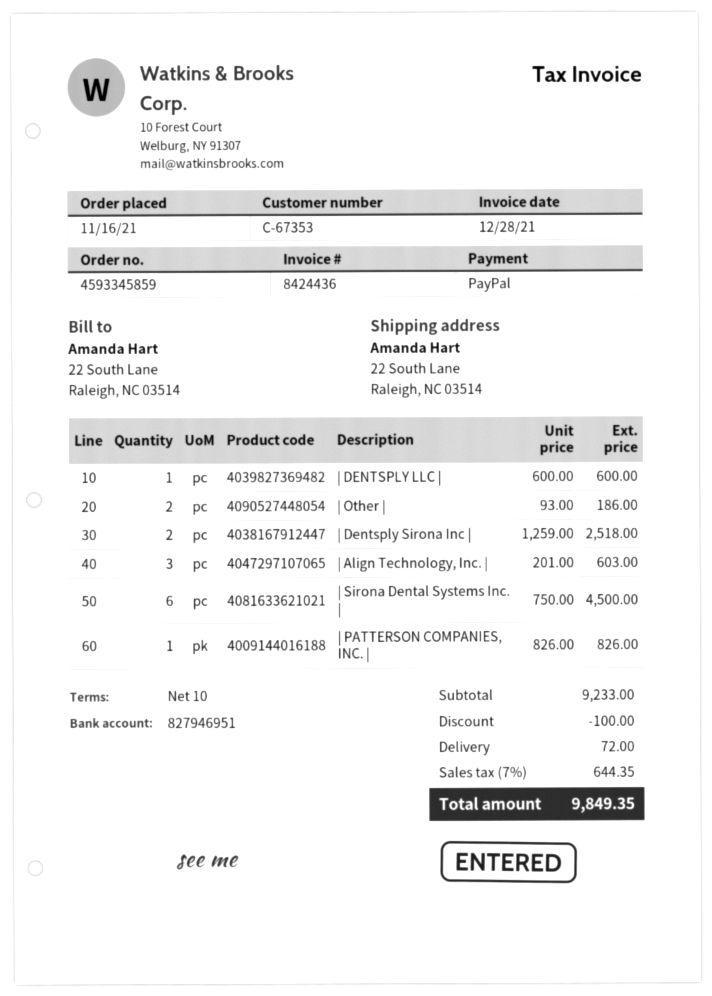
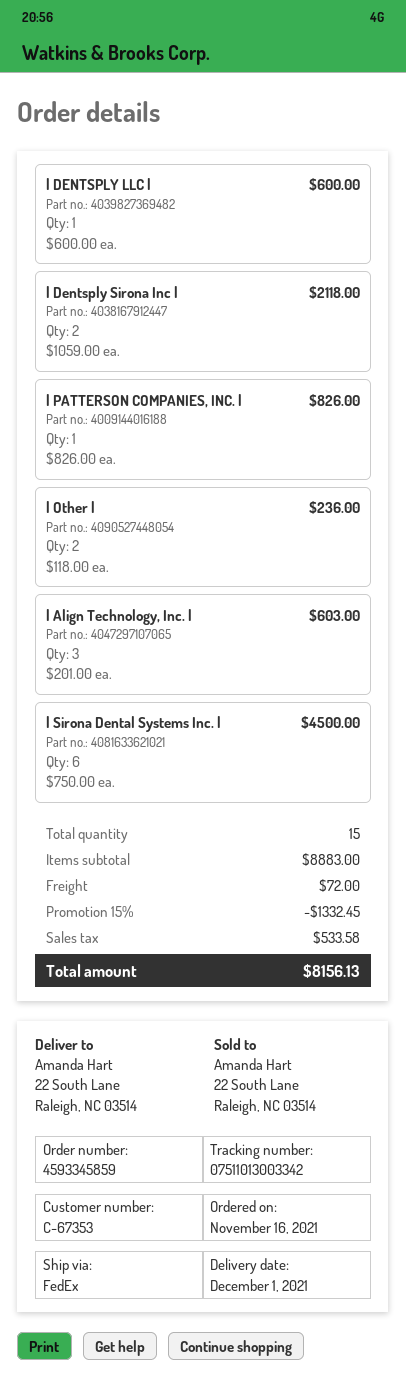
| Other |: 2 x 93.00 = 186.00 -> 2 x 118.00 = 236.00
| Dentsply Sirona Inc |: 2 x 1259.00 = 2518.00 -> 2 x 1059.00 = 2118.00
subtotal: 9233.00 -> 8883.00
discount: 100.00 -> 1332.45
tax: 644.35 -> 533.58
total: 9849.35 -> 8156.13

